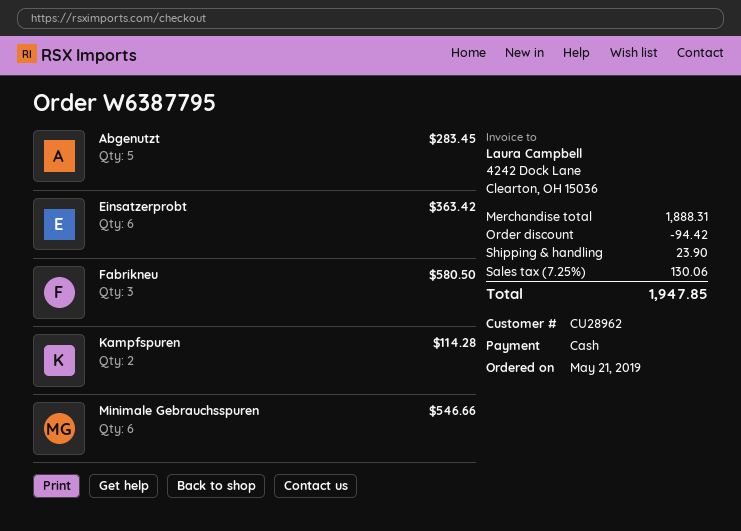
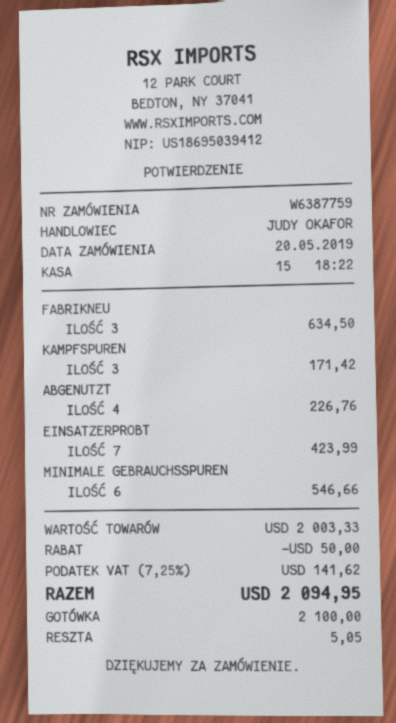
order number: W6387795 -> W6387759
order date: 2019-05-21 -> 2019-05-20
Abgenutzt: 5 for 283.45 -> 4 for 226.76
Einsatzerprobt: 6 for 363.42 -> 7 for 423.99
Fabrikneu: 3 for 580.50 -> 3 for 634.50
Kampfspuren: 2 for 114.28 -> 3 for 171.42
subtotal: 1888.31 -> 2003.33
discount: 94.42 -> 50.00
shipping: 23.90 -> none
tax: 7.25% = 130.06 -> 7.25% = 141.62
total: 1947.85 -> 2094.95

